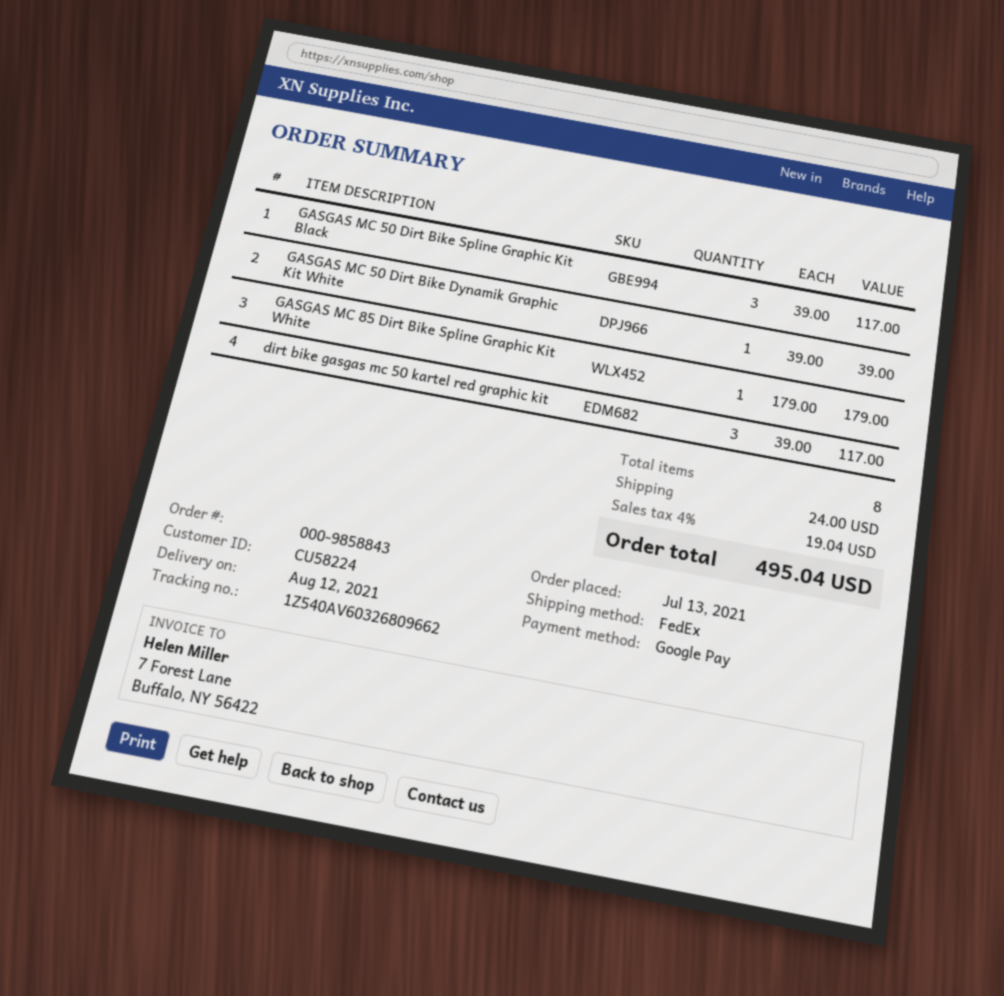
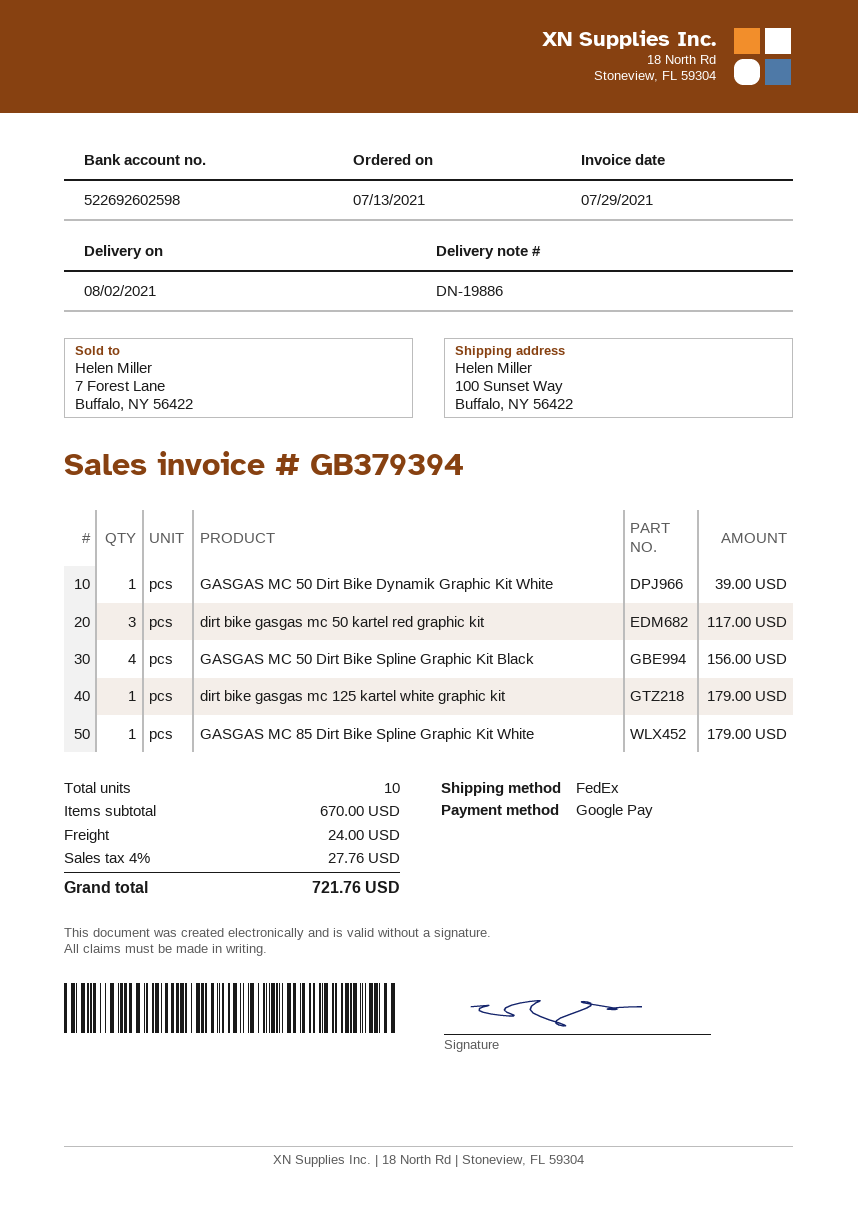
delivery date: 2021-08-12 -> 2021-08-02
GASGAS MC 50 Dirt Bike Spline Graphic Kit Black: 3 for 117.00 -> 4 for 156.00
dirt bike gasgas mc 125 kartel white graphic kit: none -> 1 for 179.00
total quantity: 8 -> 10
tax: 4% = 19.04 -> 4% = 27.76
total: 495.04 -> 721.76

